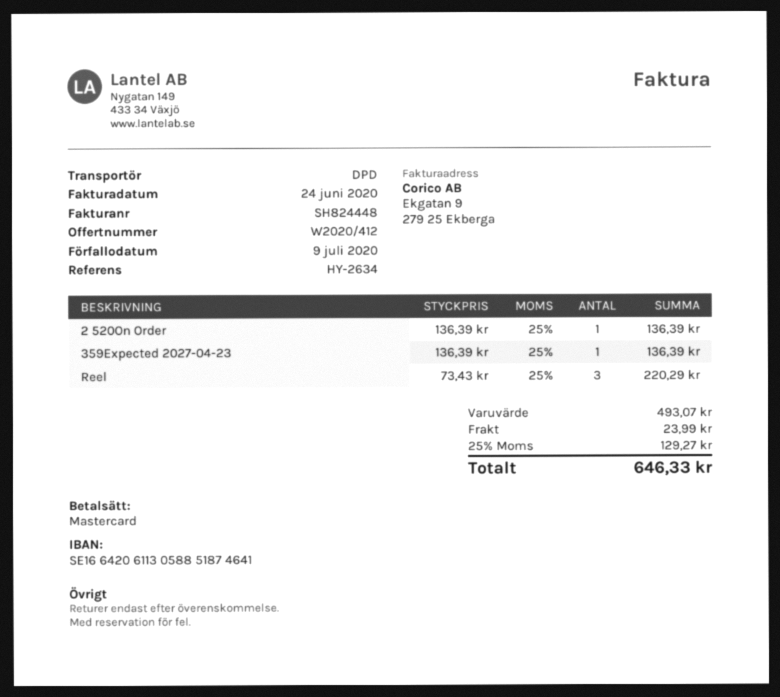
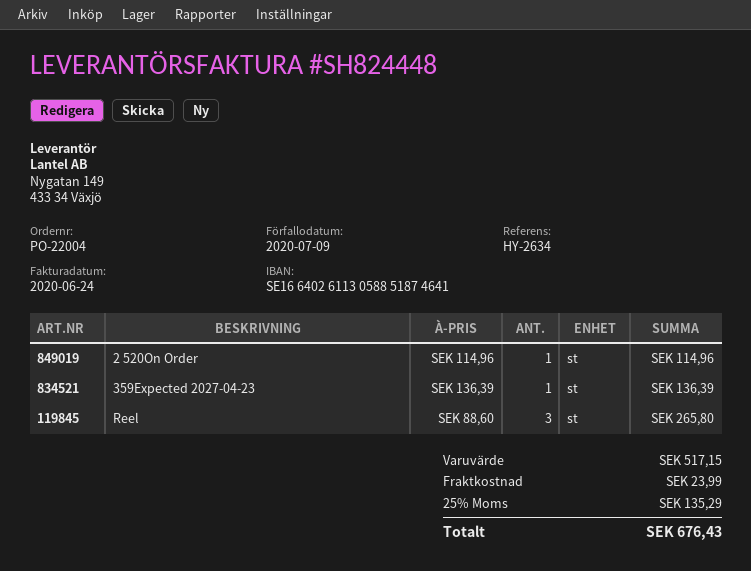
bank account: SE1664206113058851874641 -> SE1664026113058851874641
2 520On Order: 1 x 136.39 = 136.39 -> 1 x 114.96 = 114.96
Reel: 3 x 73.43 = 220.29 -> 3 x 88.60 = 265.80
subtotal: 493.07 -> 517.15
tax: 25% = 129.27 -> 25% = 135.29
total: 646.33 -> 676.43

